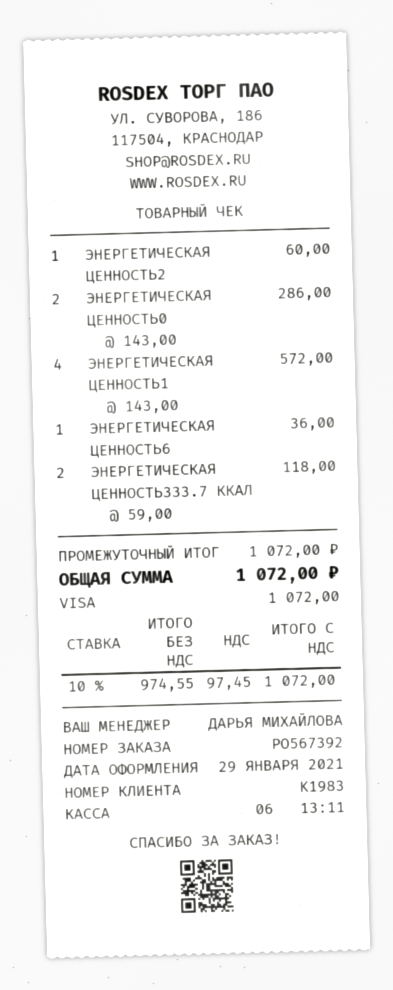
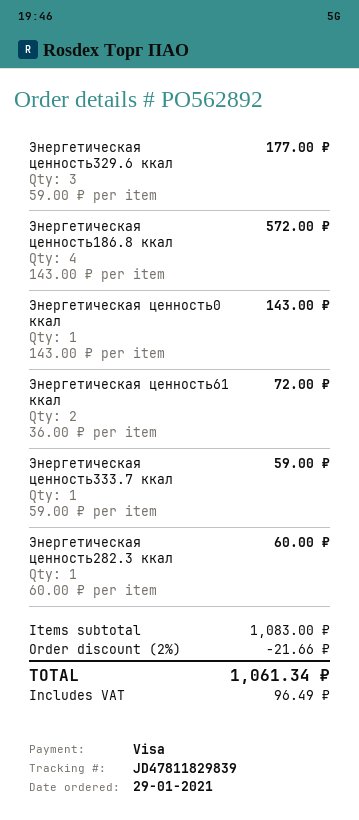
order number: PO567392 -> PO562892
ЭНЕРГЕТИЧЕСКАЯ ЦЕННОСТЬ0: 2 x 143.00 = 286.00 -> 1 x 143.00 = 143.00
ЭНЕРГЕТИЧЕСКАЯ ЦЕННОСТЬ6: 1 x 36.00 = 36.00 -> 2 x 36.00 = 72.00
ЭНЕРГЕТИЧЕСКАЯ ЦЕННОСТЬ333.7 ККАЛ: 2 x 59.00 = 118.00 -> 1 x 59.00 = 59.00
Энергетическая ценность329.6 ккал: none -> 3 x 59.00 = 177.00
subtotal: 1072.00 -> 1083.00
discount: none -> 2% = 21.66
tax: 97.45 -> 96.49
total: 1072.00 -> 1061.34

